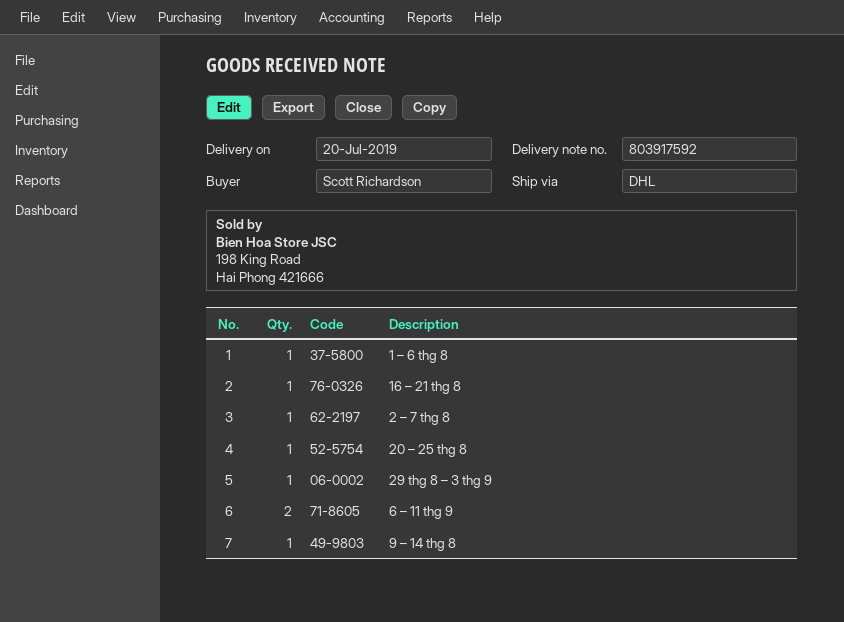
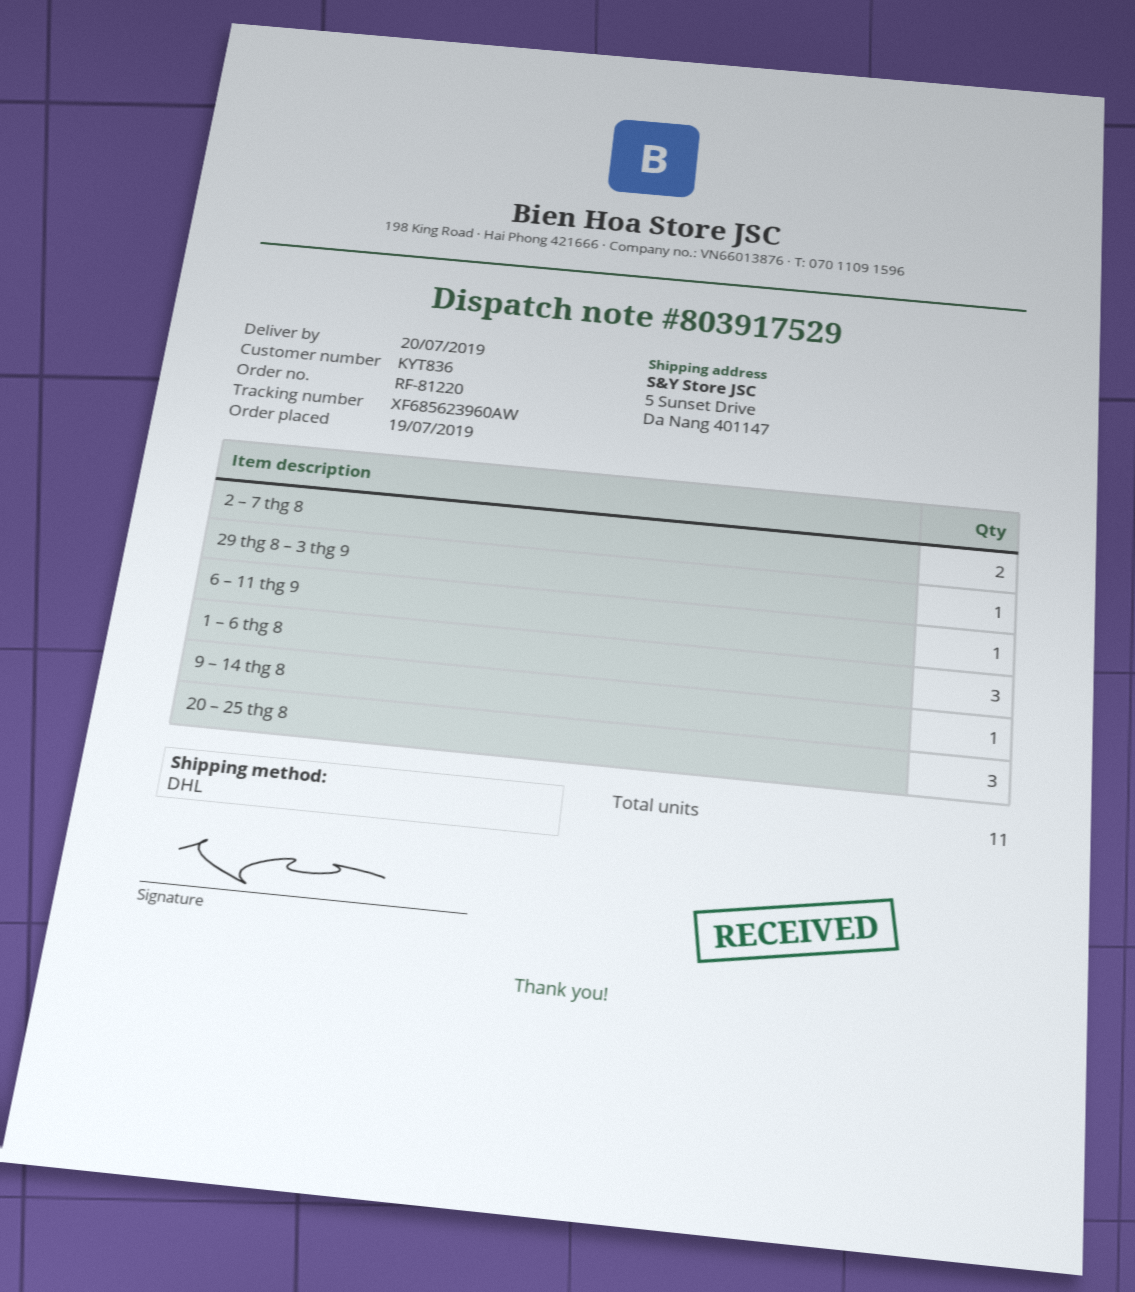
delivery note number: 803917592 -> 803917529
1 – 6 thg 8: 1 -> 3
16 – 21 thg 8: 1 -> none
2 – 7 thg 8: 1 -> 2
20 – 25 thg 8: 1 -> 3
6 – 11 thg 9: 2 -> 1

